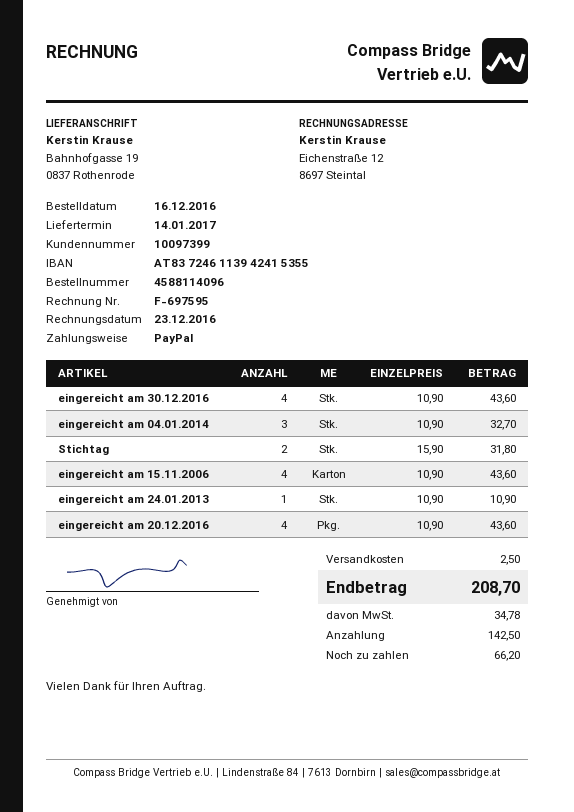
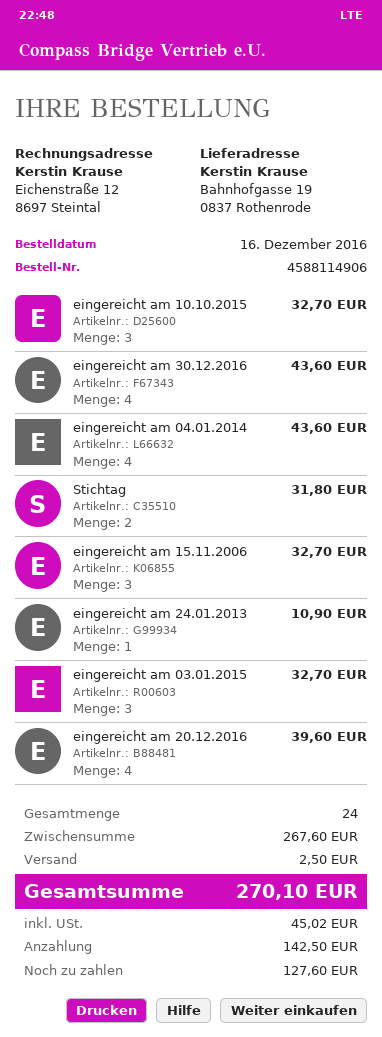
order number: 4588114096 -> 4588114906
eingereicht am 04.01.2014: 3 for 32.70 -> 4 for 43.60
eingereicht am 15.11.2006: 4 for 43.60 -> 3 for 32.70
eingereicht am 20.12.2016: 4 for 43.60 -> 4 for 39.60
eingereicht am 10.10.2015: none -> 3 for 32.70
eingereicht am 03.01.2015: none -> 3 for 32.70
tax: 34.78 -> 45.02
total: 208.70 -> 270.10
balance: 66.20 -> 127.60

